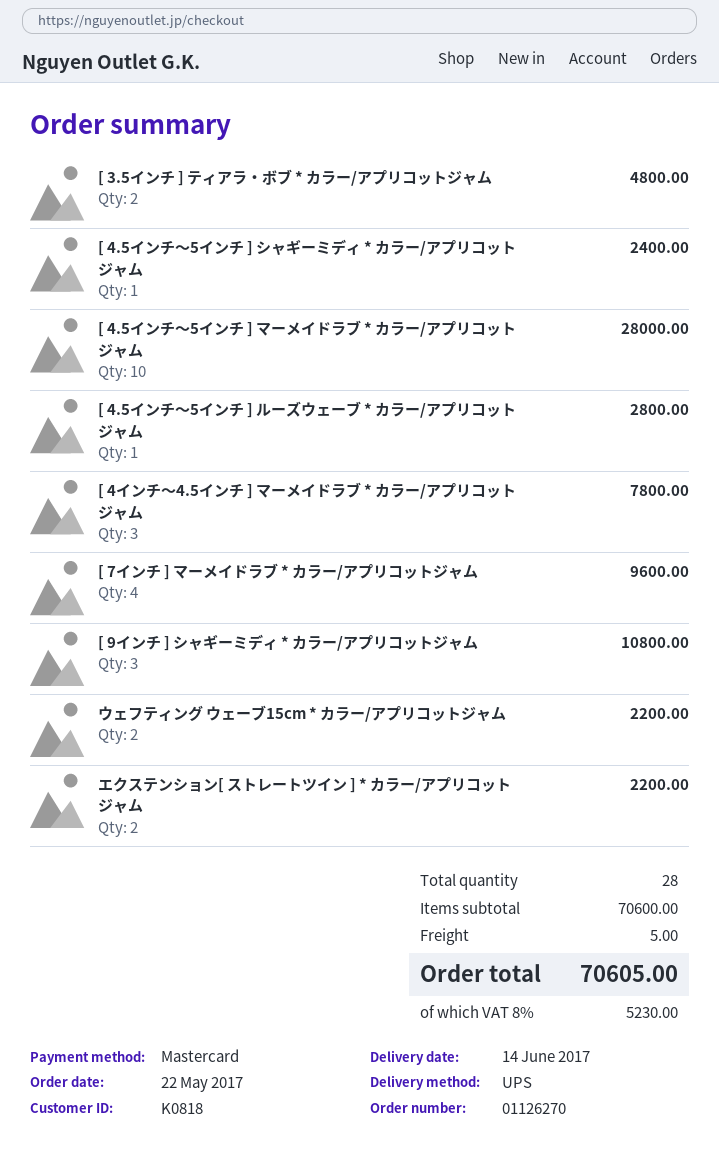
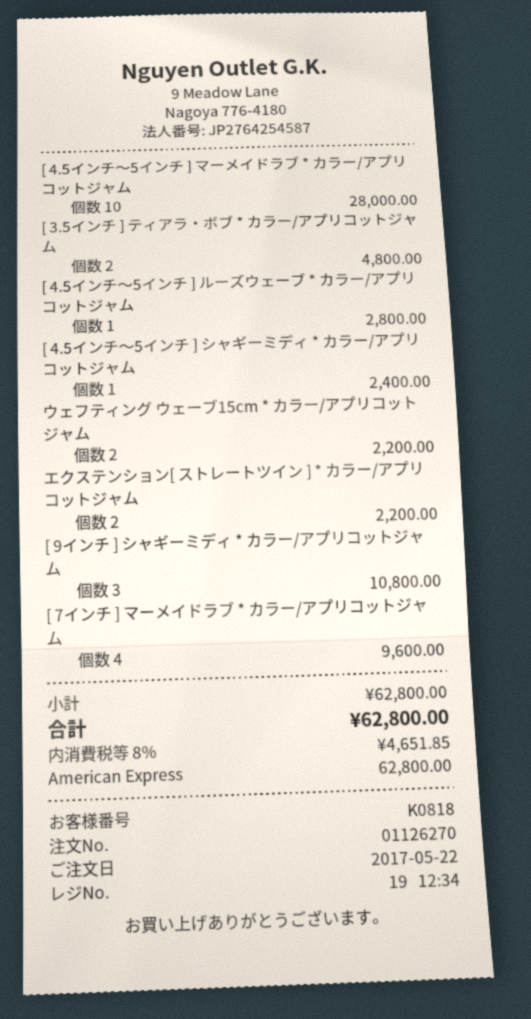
payment method: Mastercard -> American Express
[ 4インチ〜4.5インチ ] マーメイドラブ * カラー/アプリコットジャム: 3 for 7800.00 -> none
subtotal: 70600.00 -> 62800.00
shipping: 5.00 -> none
tax: 8% = 5230.00 -> 8% = 4651.85
total: 70605.00 -> 62800.00

